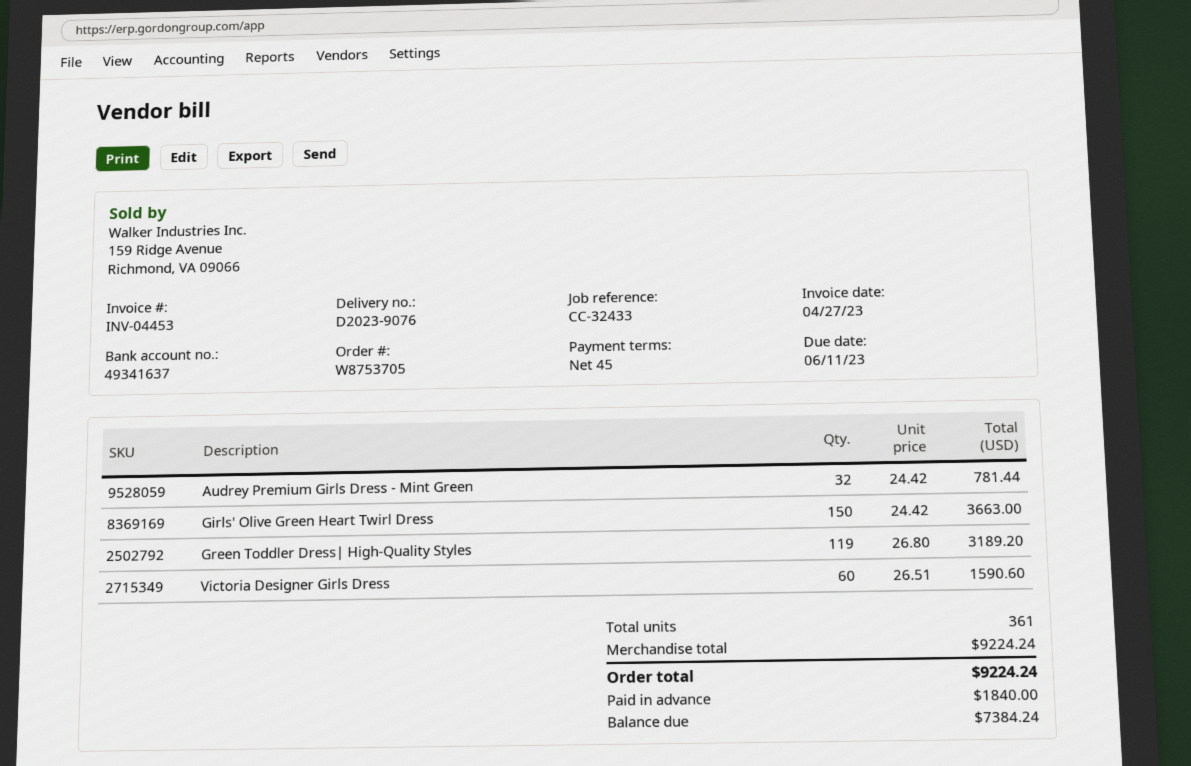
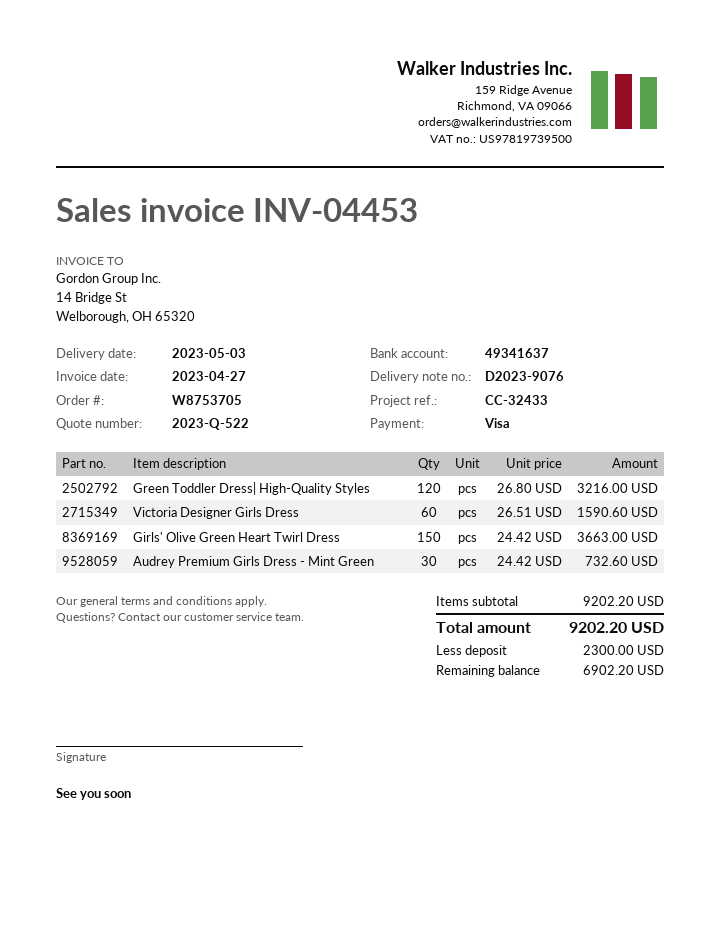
Audrey Premium Girls Dress - Mint Green: 32 x 24.42 = 781.44 -> 30 x 24.42 = 732.60
Green Toddler Dress| High-Quality Styles: 119 x 26.80 = 3189.20 -> 120 x 26.80 = 3216.00
subtotal: 9224.24 -> 9202.20
total: 9224.24 -> 9202.20
deposit: 1840.00 -> 2300.00
balance: 7384.24 -> 6902.20

